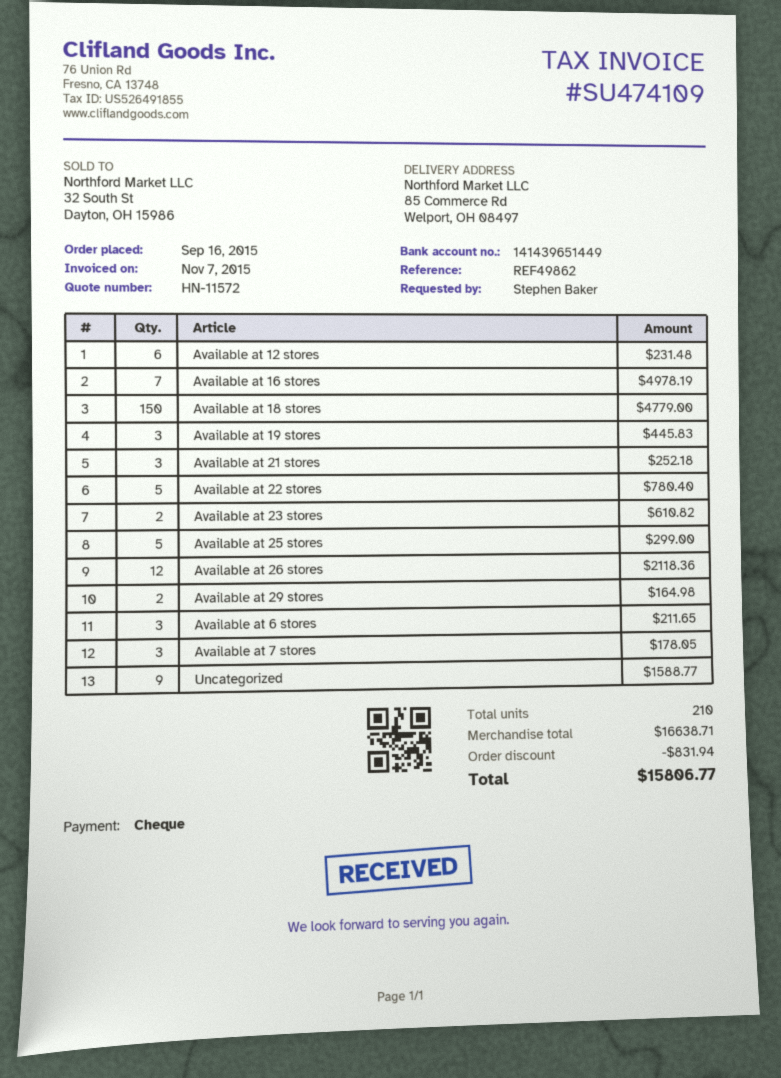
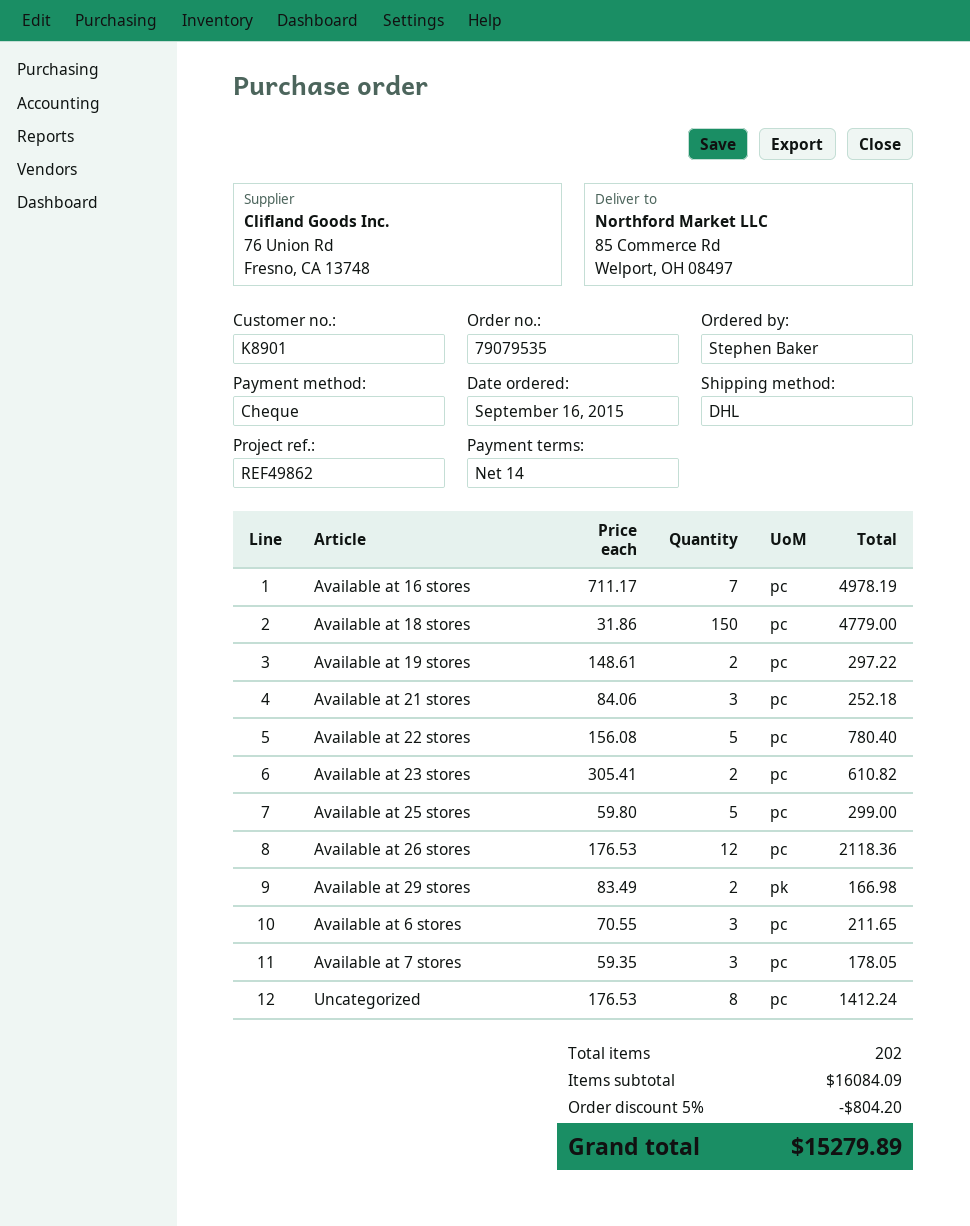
Available at 12 stores: 6 for 231.48 -> none
Available at 19 stores: 3 for 445.83 -> 2 for 297.22
Available at 29 stores: 2 for 164.98 -> 2 for 166.98
Uncategorized: 9 for 1588.77 -> 8 for 1412.24
total quantity: 210 -> 202
subtotal: 16638.71 -> 16084.09
discount: 831.94 -> 804.20
total: 15806.77 -> 15279.89

